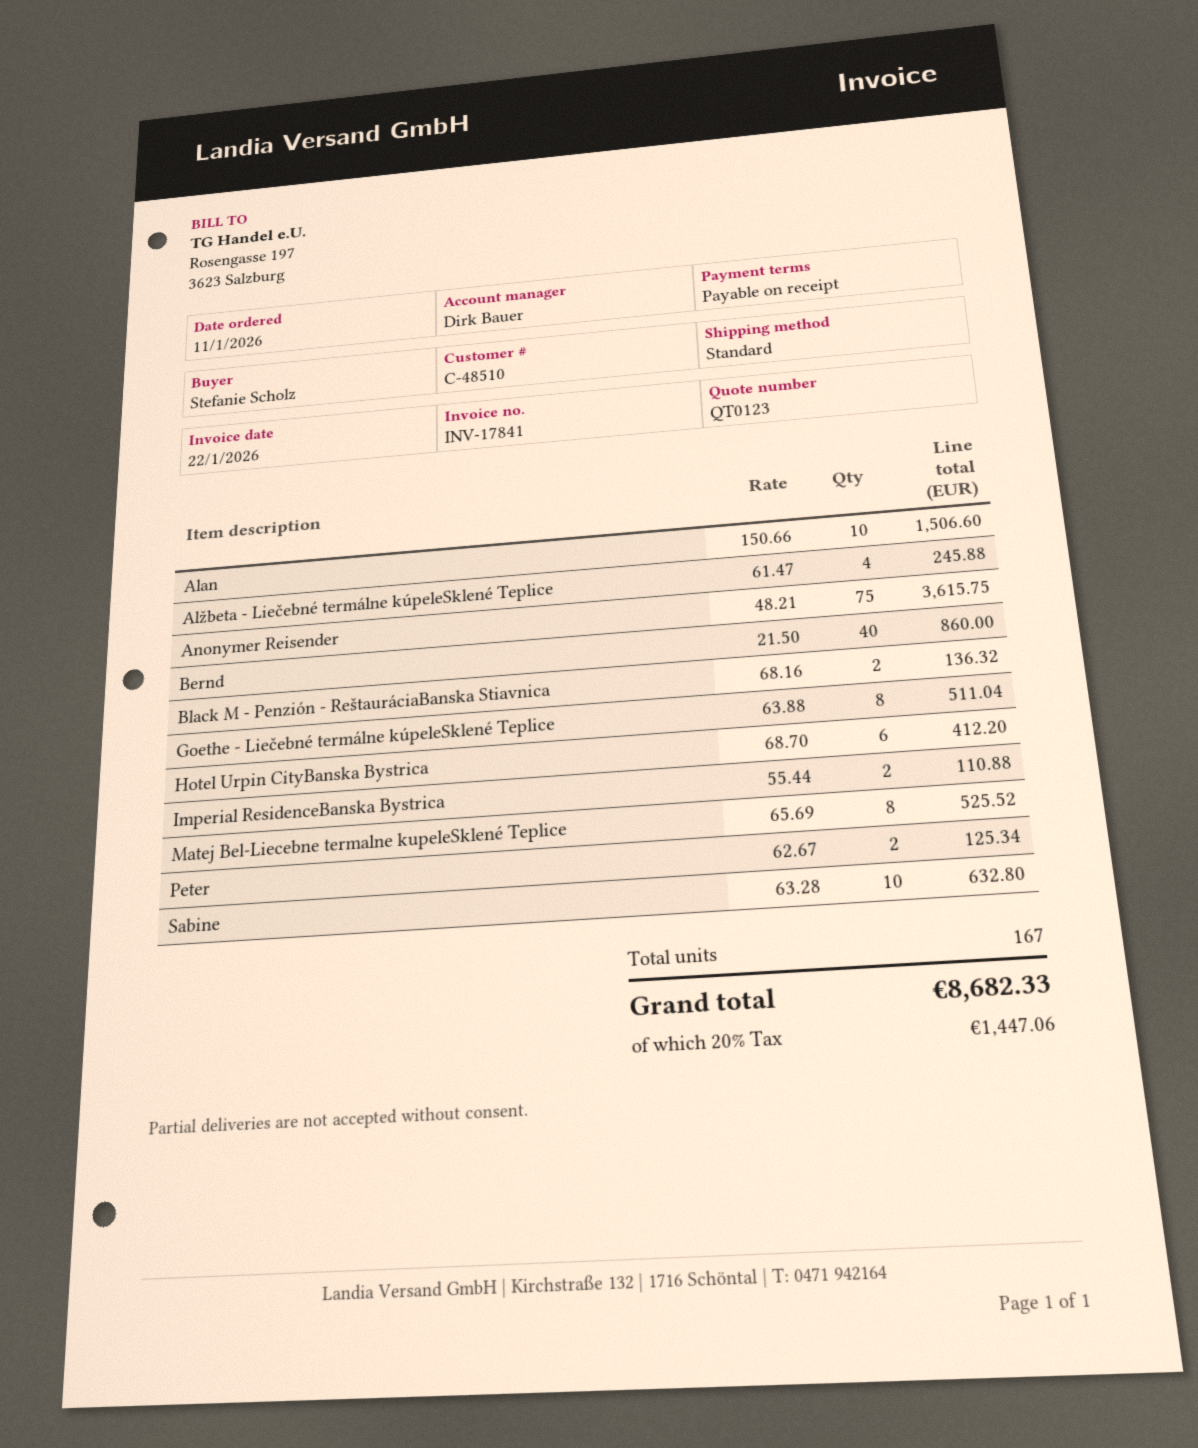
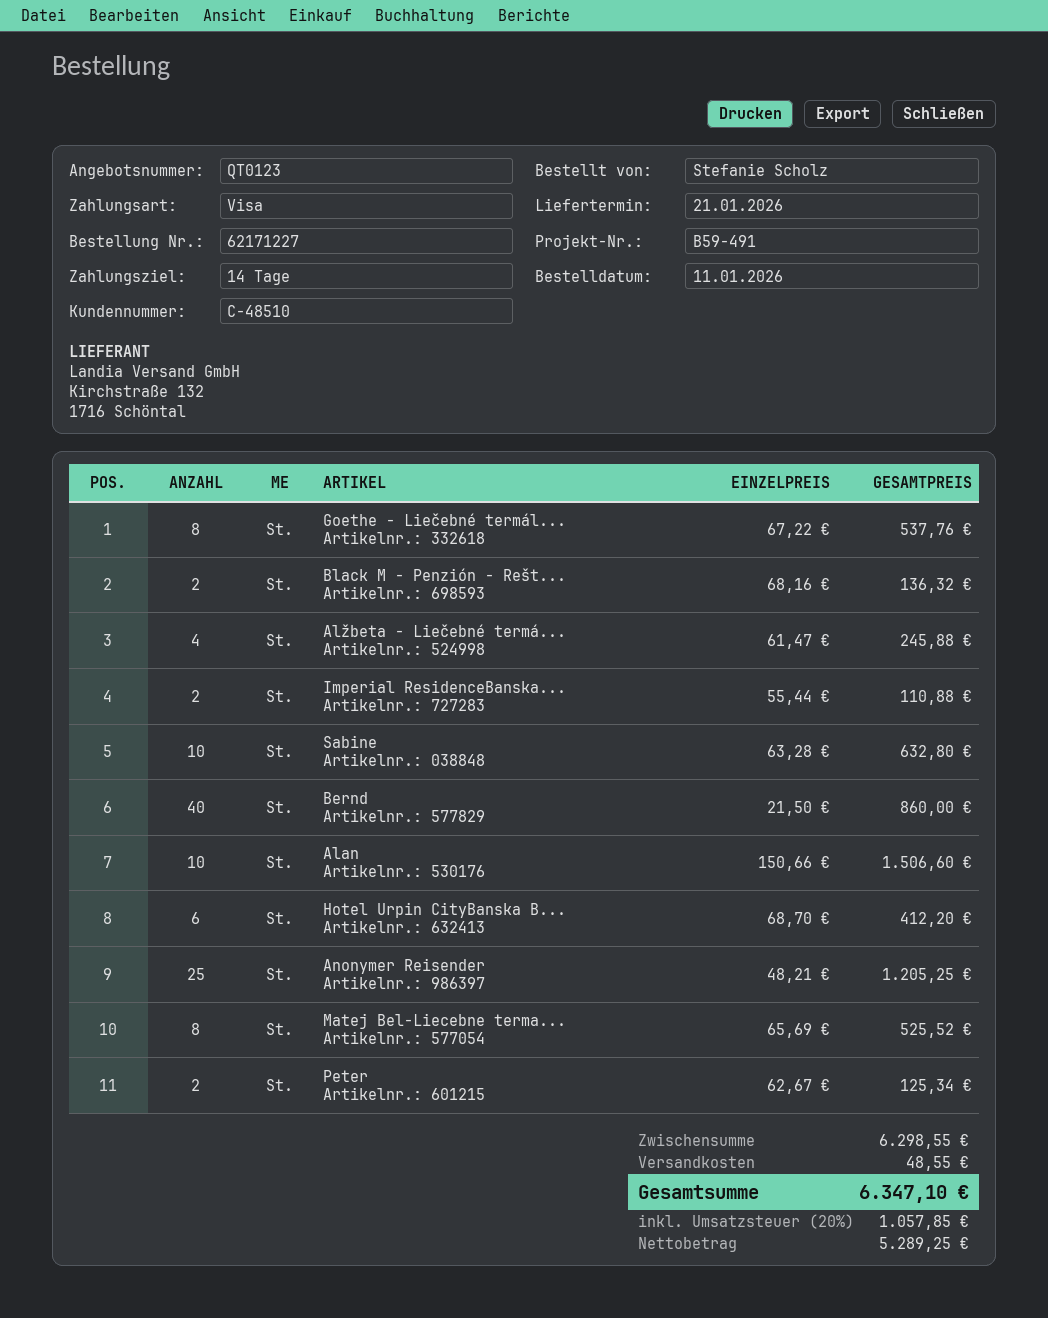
payment terms: on receipt -> 14 days
Anonymer Reisender: 75 x 48.21 = 3615.75 -> 25 x 48.21 = 1205.25
Goethe - Liečebné termálne kúpeleSklené Teplice: 8 x 63.88 = 511.04 -> 8 x 67.22 = 537.76
shipping: none -> 48.55
tax: 20% = 1447.06 -> 20% = 1057.85
total: 8682.33 -> 6347.10

